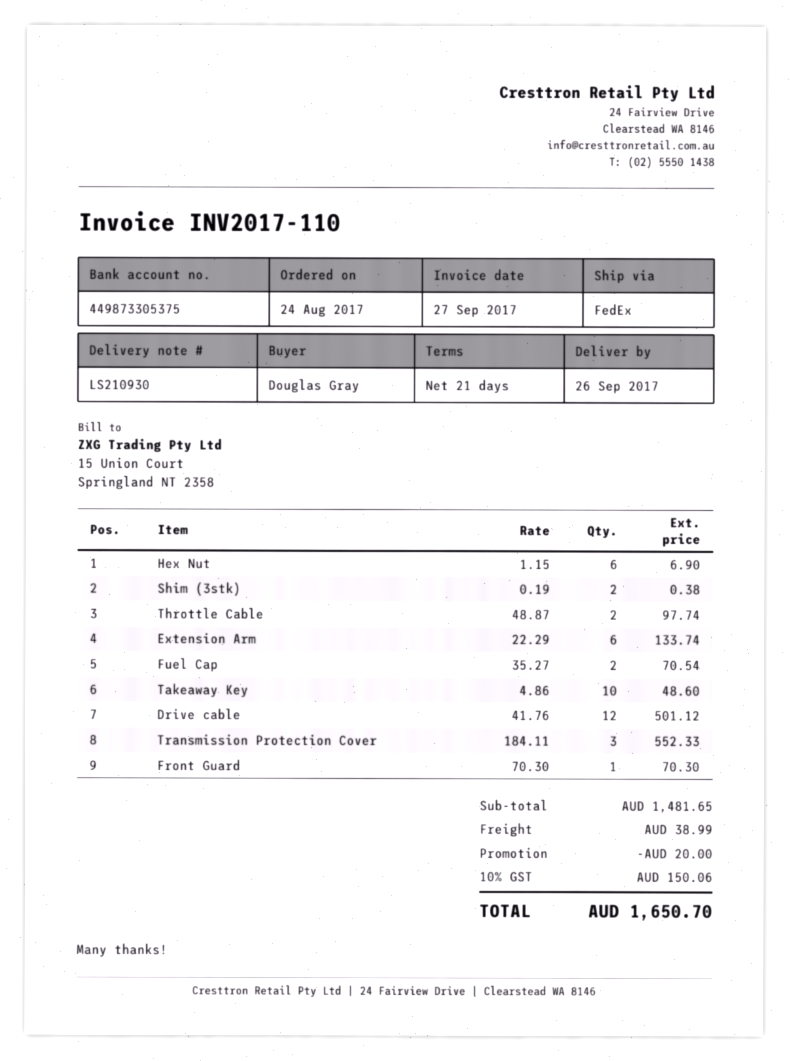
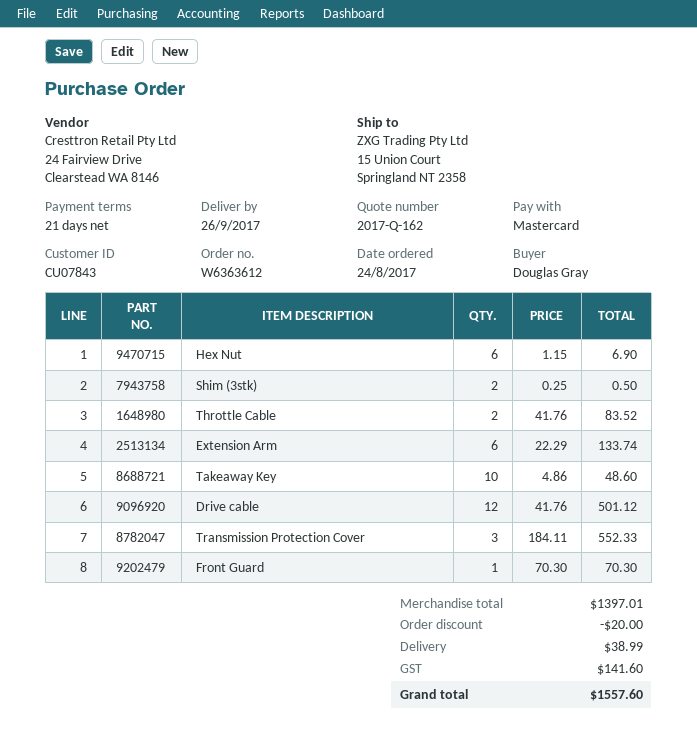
Shim (3stk): 2 x 0.19 = 0.38 -> 2 x 0.25 = 0.50
Throttle Cable: 2 x 48.87 = 97.74 -> 2 x 41.76 = 83.52
Fuel Cap: 2 x 35.27 = 70.54 -> none
subtotal: 1481.65 -> 1397.01
tax: 150.06 -> 141.60
total: 1650.70 -> 1557.60

